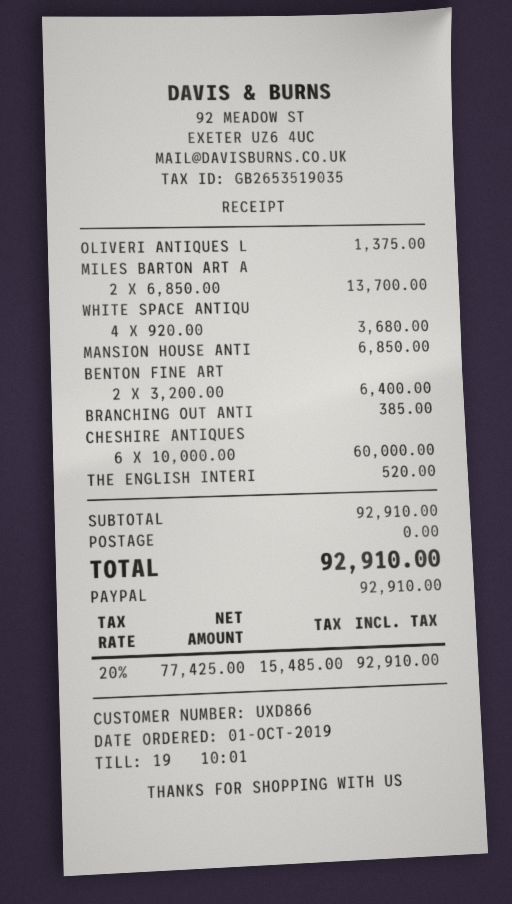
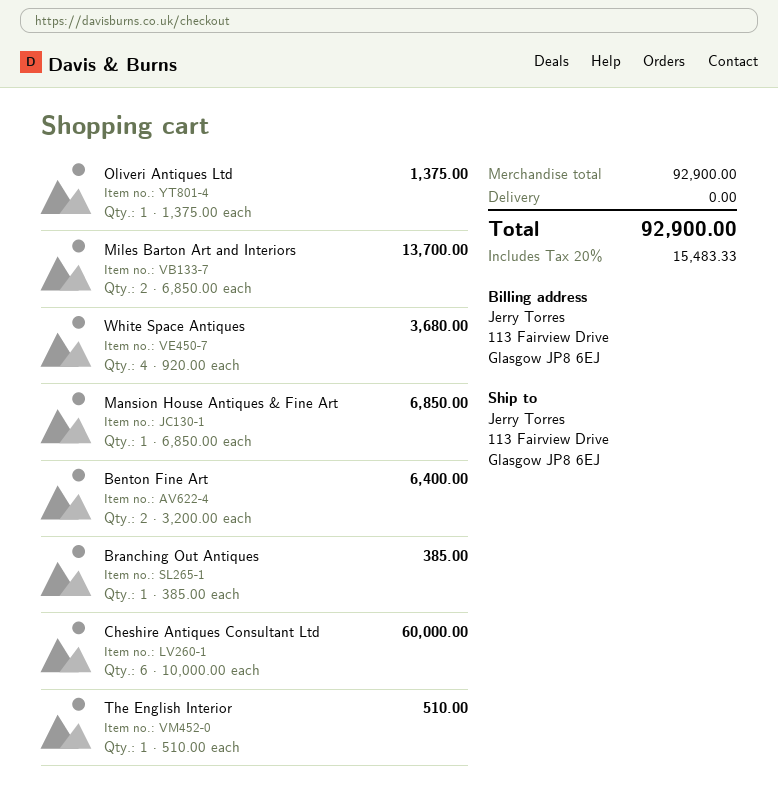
THE ENGLISH INTERI: 1 x 520.00 = 520.00 -> 1 x 510.00 = 510.00
subtotal: 92910.00 -> 92900.00
tax: 20% = 15485.00 -> 20% = 15483.33
total: 92910.00 -> 92900.00

